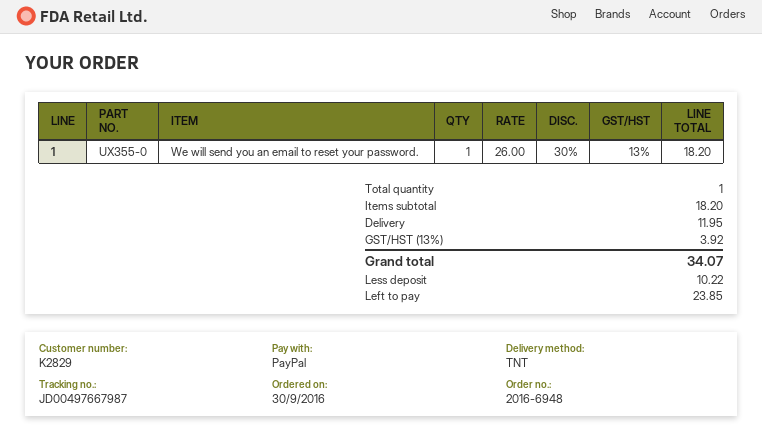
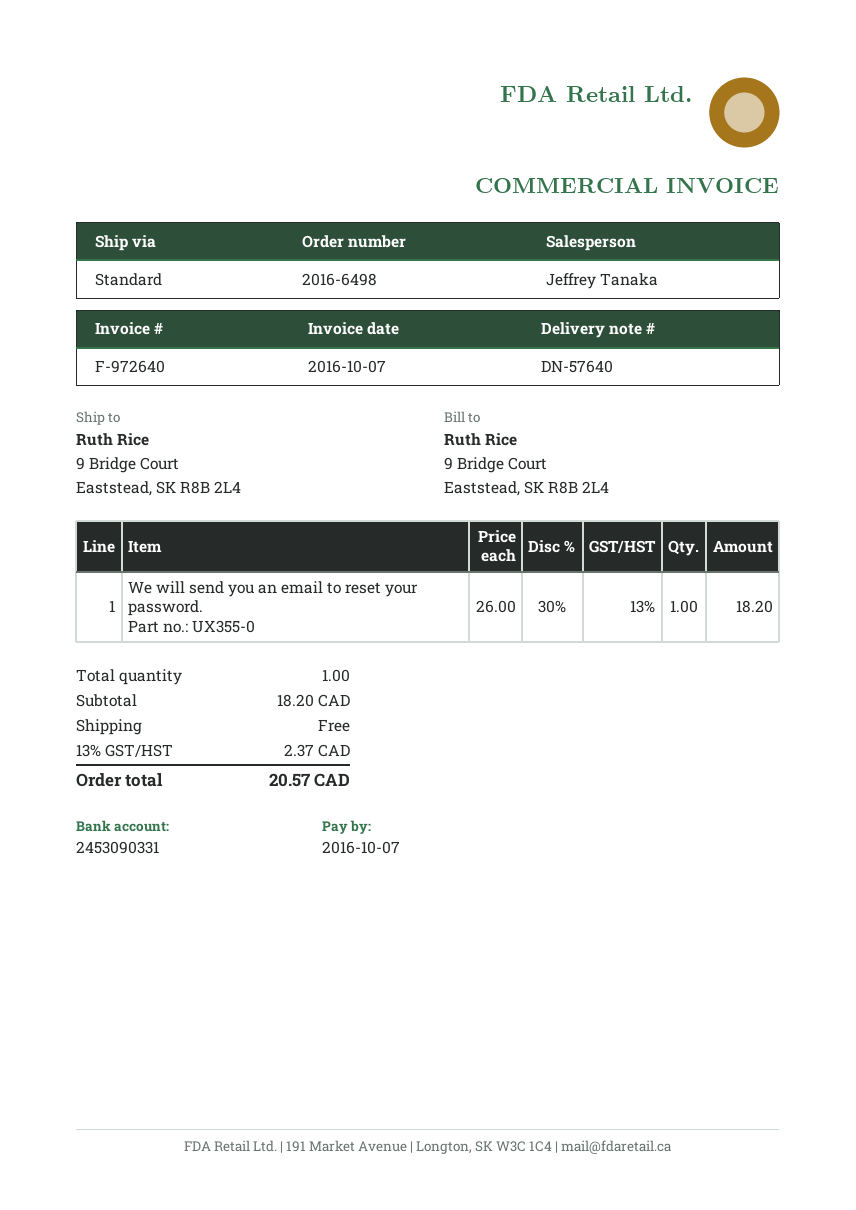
order number: 2016-6948 -> 2016-6498
shipping method: TNT -> standard
shipping: 11.95 -> 0.00
tax: 13% = 3.92 -> 13% = 2.37
total: 34.07 -> 20.57

